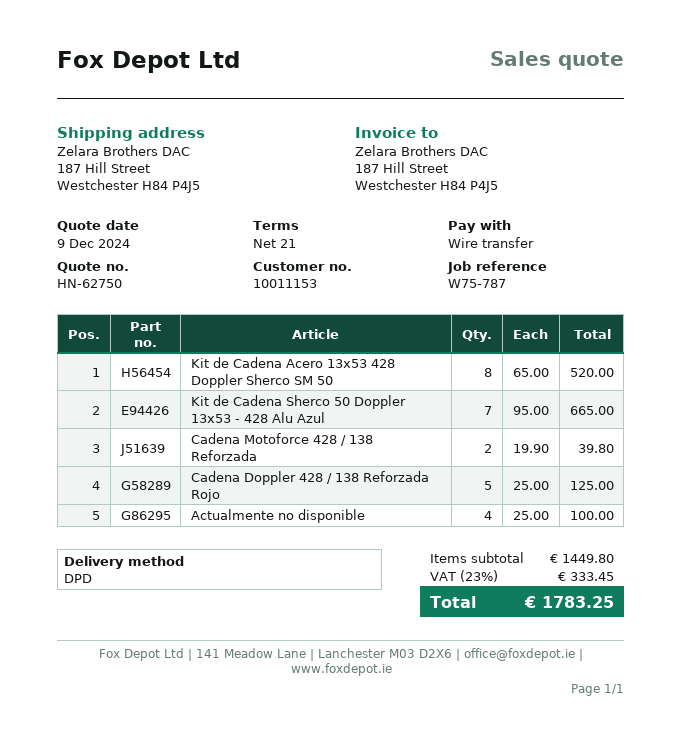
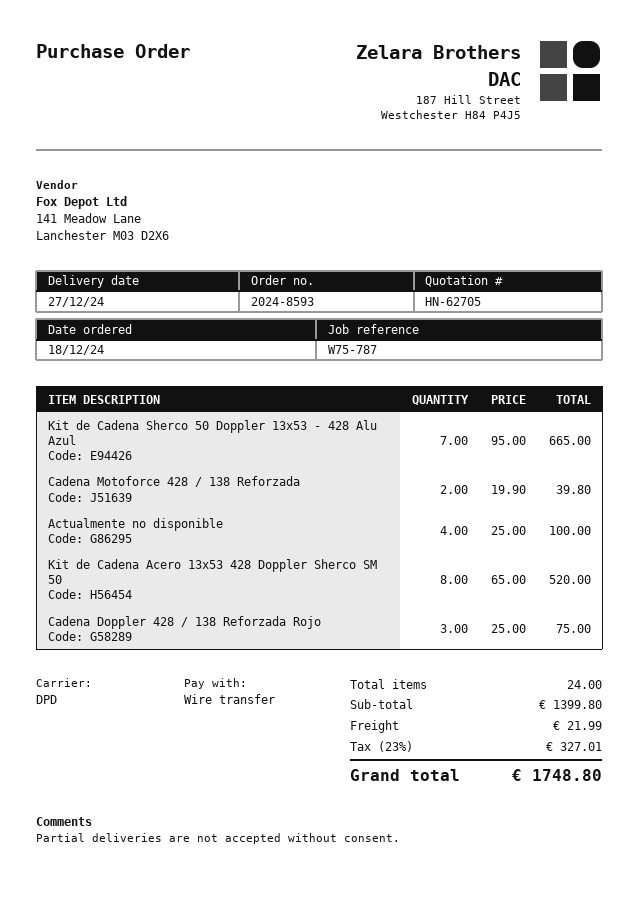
quote number: HN-62750 -> HN-62705
Cadena Doppler 428 / 138 Reforzada Rojo: 5 x 25.00 = 125.00 -> 3 x 25.00 = 75.00
subtotal: 1449.80 -> 1399.80
shipping: none -> 21.99
tax: 23% = 333.45 -> 23% = 327.01
total: 1783.25 -> 1748.80

